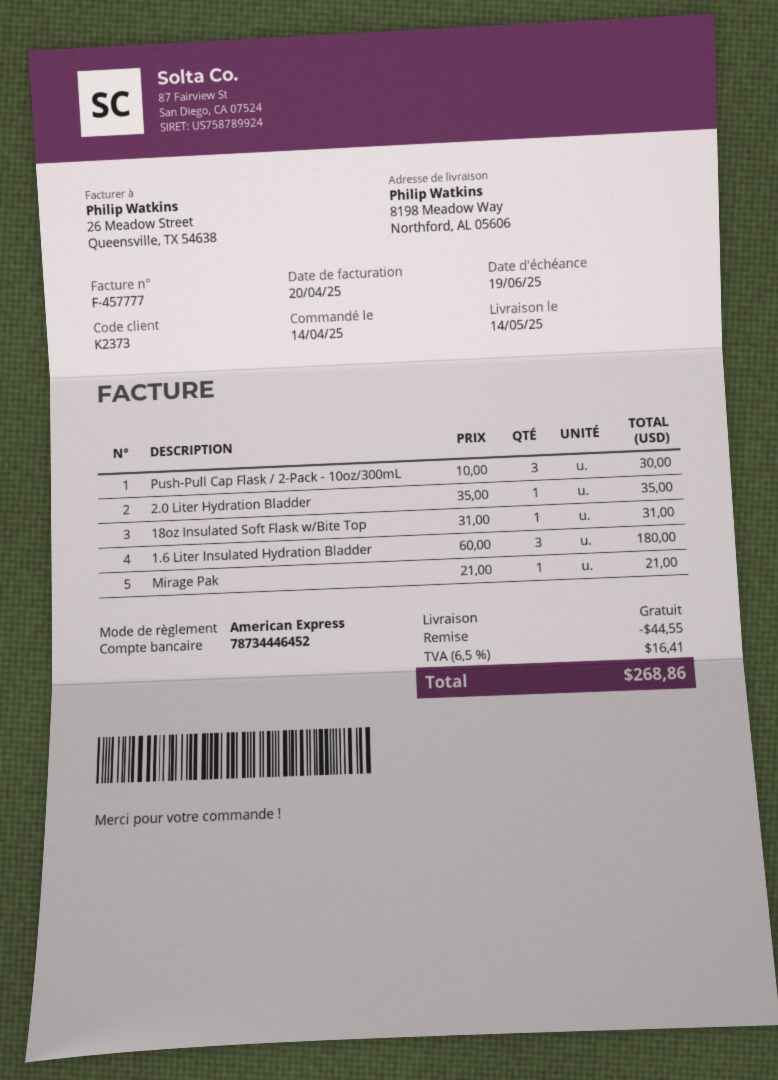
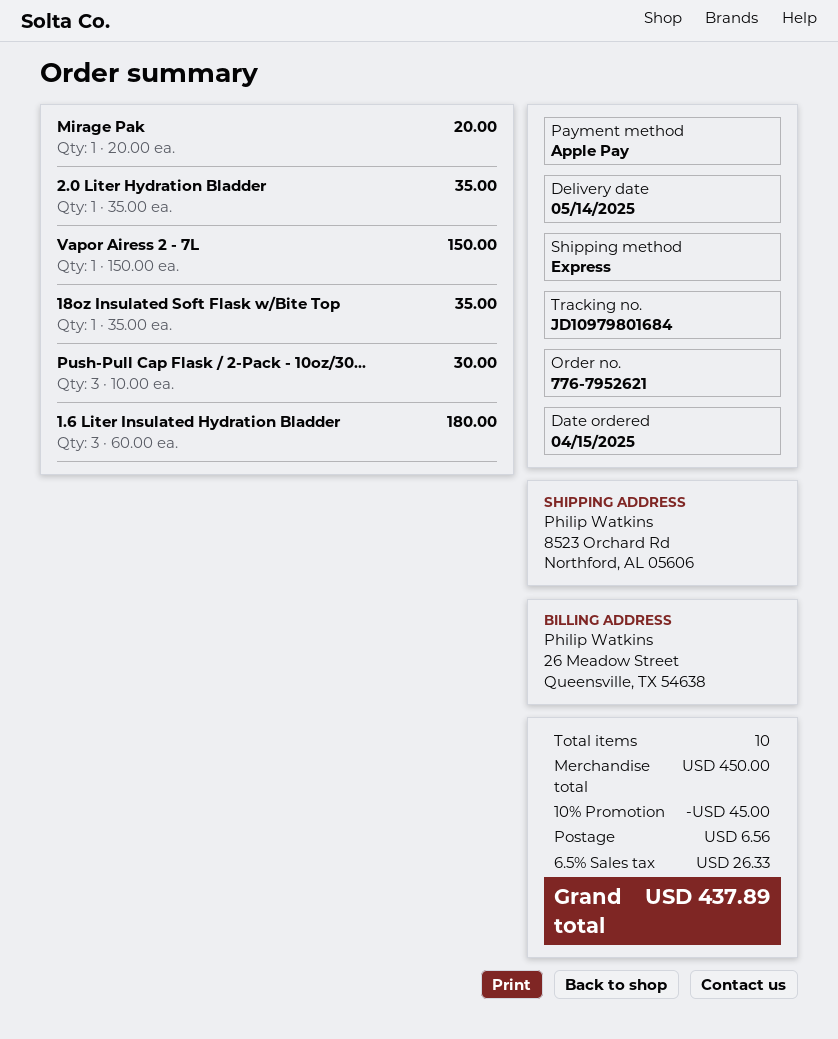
order date: 2025-04-14 -> 2025-04-15
payment method: American Express -> Apple Pay
ship to: 8198 Meadow Way, Northford, AL 05606 -> 8523 Orchard Rd, Northford, AL 05606
18oz Insulated Soft Flask w/Bite Top: 1 x 31.00 = 31.00 -> 1 x 35.00 = 35.00
Mirage Pak: 1 x 21.00 = 21.00 -> 1 x 20.00 = 20.00
Vapor Airess 2 - 7L: none -> 1 x 150.00 = 150.00
discount: 44.55 -> 45.00
shipping: 0.00 -> 6.56
tax: 6.5% = 16.41 -> 6.5% = 26.33
total: 268.86 -> 437.89

